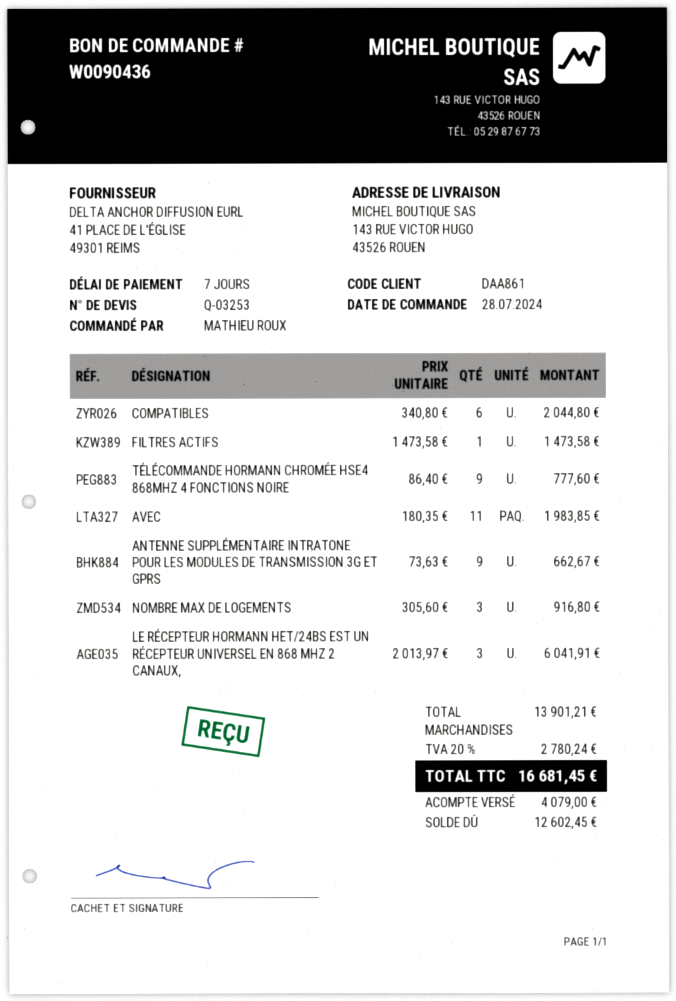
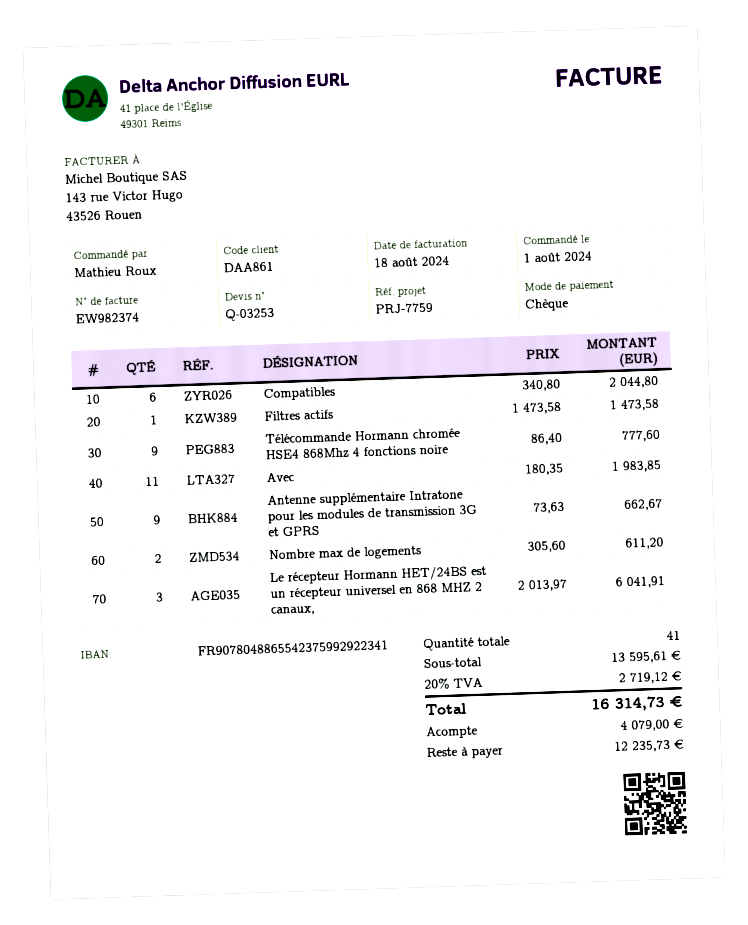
order date: 2024-07-28 -> 2024-08-01
NOMBRE MAX DE LOGEMENTS: 3 x 305.60 = 916.80 -> 2 x 305.60 = 611.20
subtotal: 13901.21 -> 13595.61
tax: 20% = 2780.24 -> 20% = 2719.12
total: 16681.45 -> 16314.73
balance: 12602.45 -> 12235.73

